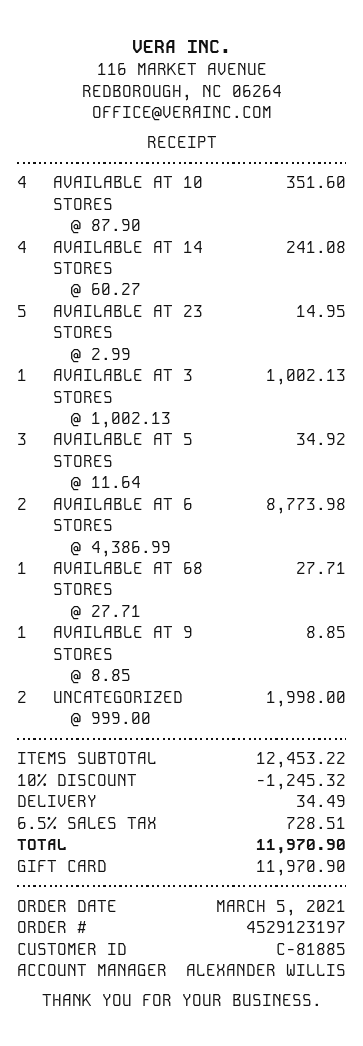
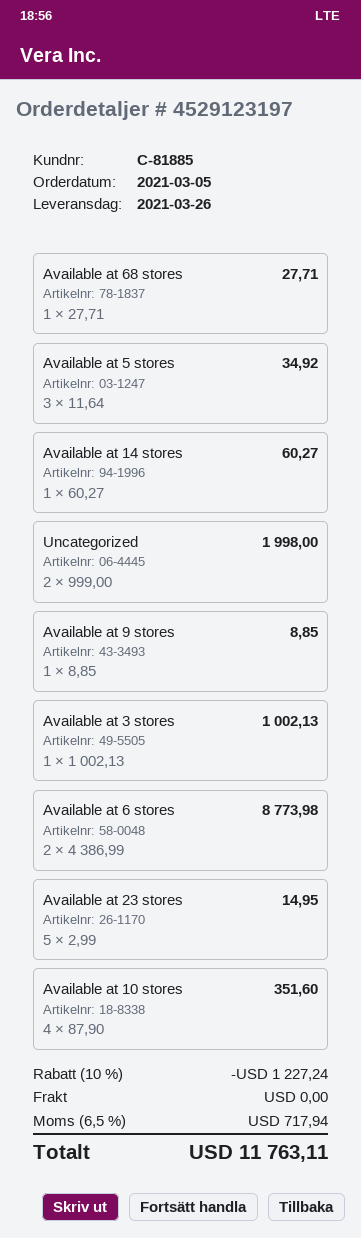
AVAILABLE AT 14 STORES: 4 x 60.27 = 241.08 -> 1 x 60.27 = 60.27
discount: 10% = 1245.32 -> 10% = 1227.24
shipping: 34.49 -> 0.00
tax: 6.5% = 728.51 -> 6.5% = 717.94
total: 11970.90 -> 11763.11

